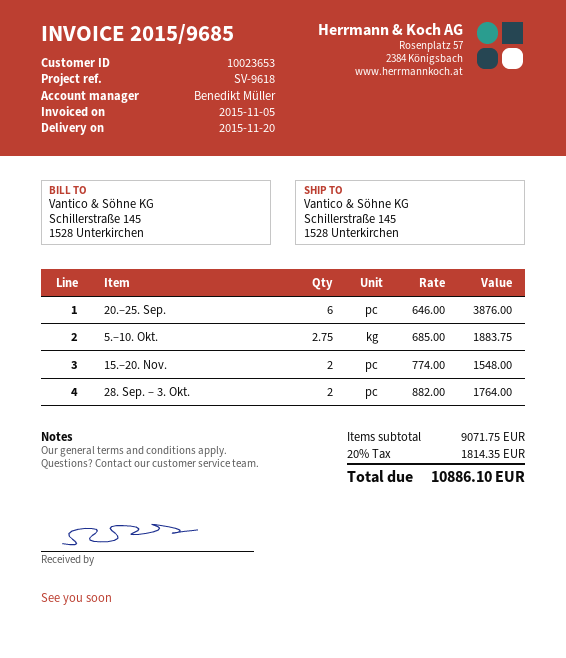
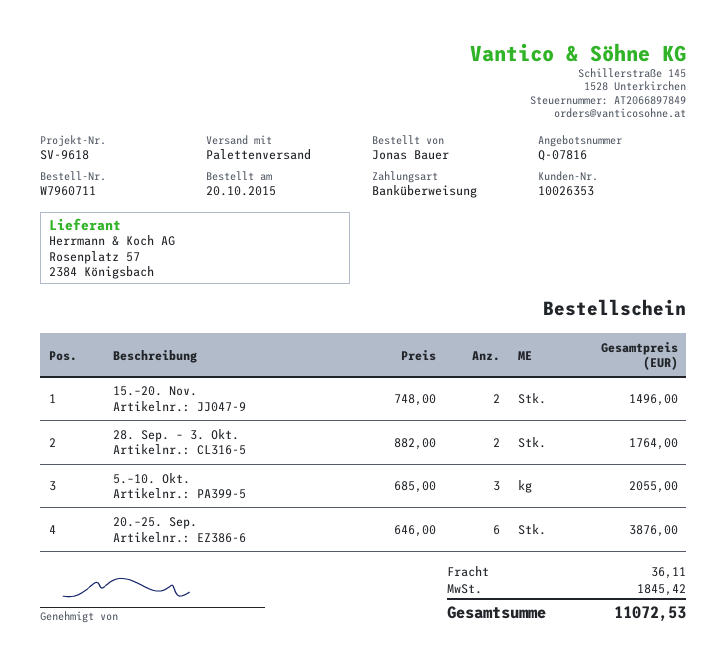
customer number: 10023653 -> 10026353
5.–10. Okt.: 2.75 x 685.00 = 1883.75 -> 3 x 685.00 = 2055.00
15.–20. Nov.: 2 x 774.00 = 1548.00 -> 2 x 748.00 = 1496.00
shipping: none -> 36.11
tax: 1814.35 -> 1845.42
total: 10886.10 -> 11072.53

